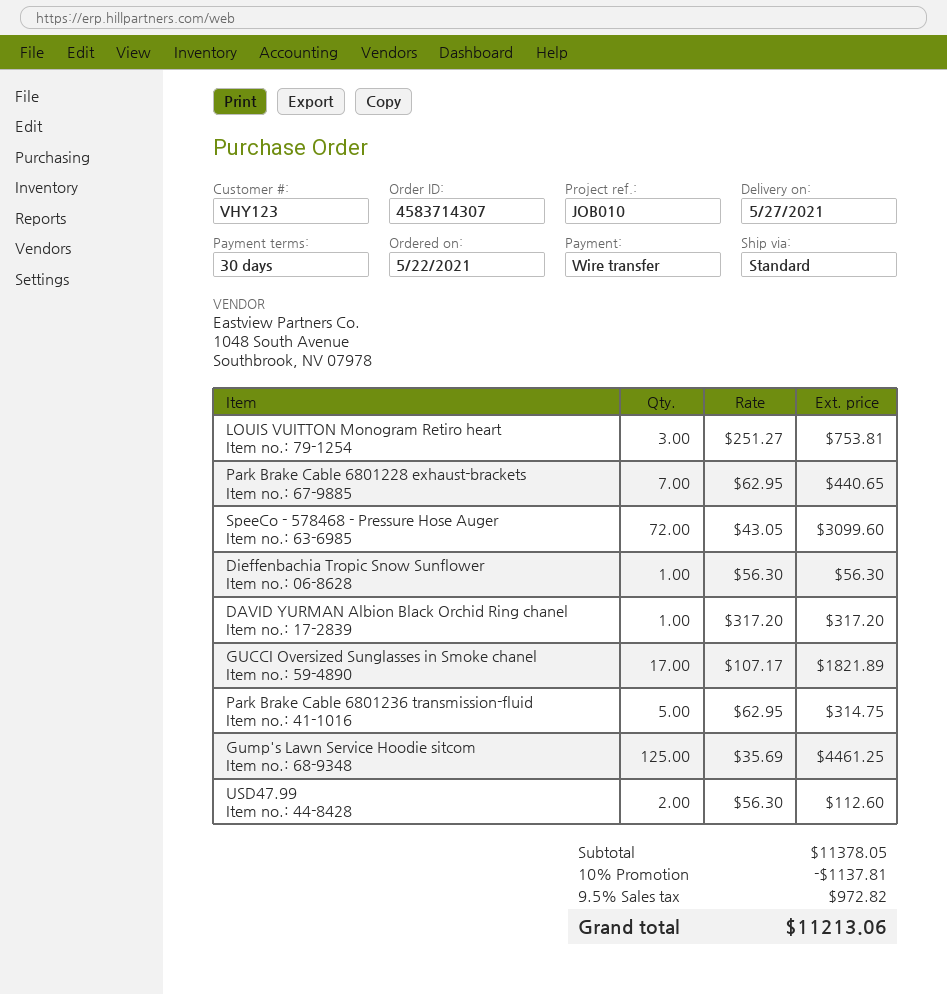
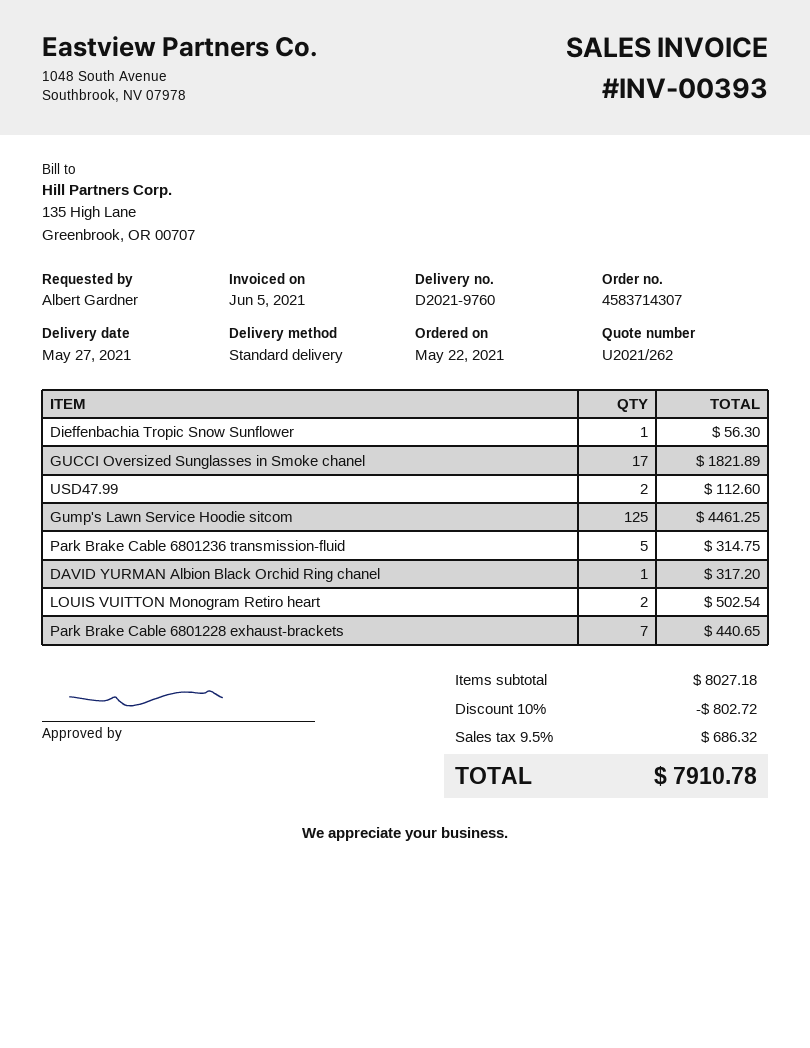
LOUIS VUITTON Monogram Retiro heart: 3 for 753.81 -> 2 for 502.54
SpeeCo - 578468 - Pressure Hose Auger: 72 for 3099.60 -> none
subtotal: 11378.05 -> 8027.18
discount: 10% = 1137.81 -> 10% = 802.72
tax: 9.5% = 972.82 -> 9.5% = 686.32
total: 11213.06 -> 7910.78

